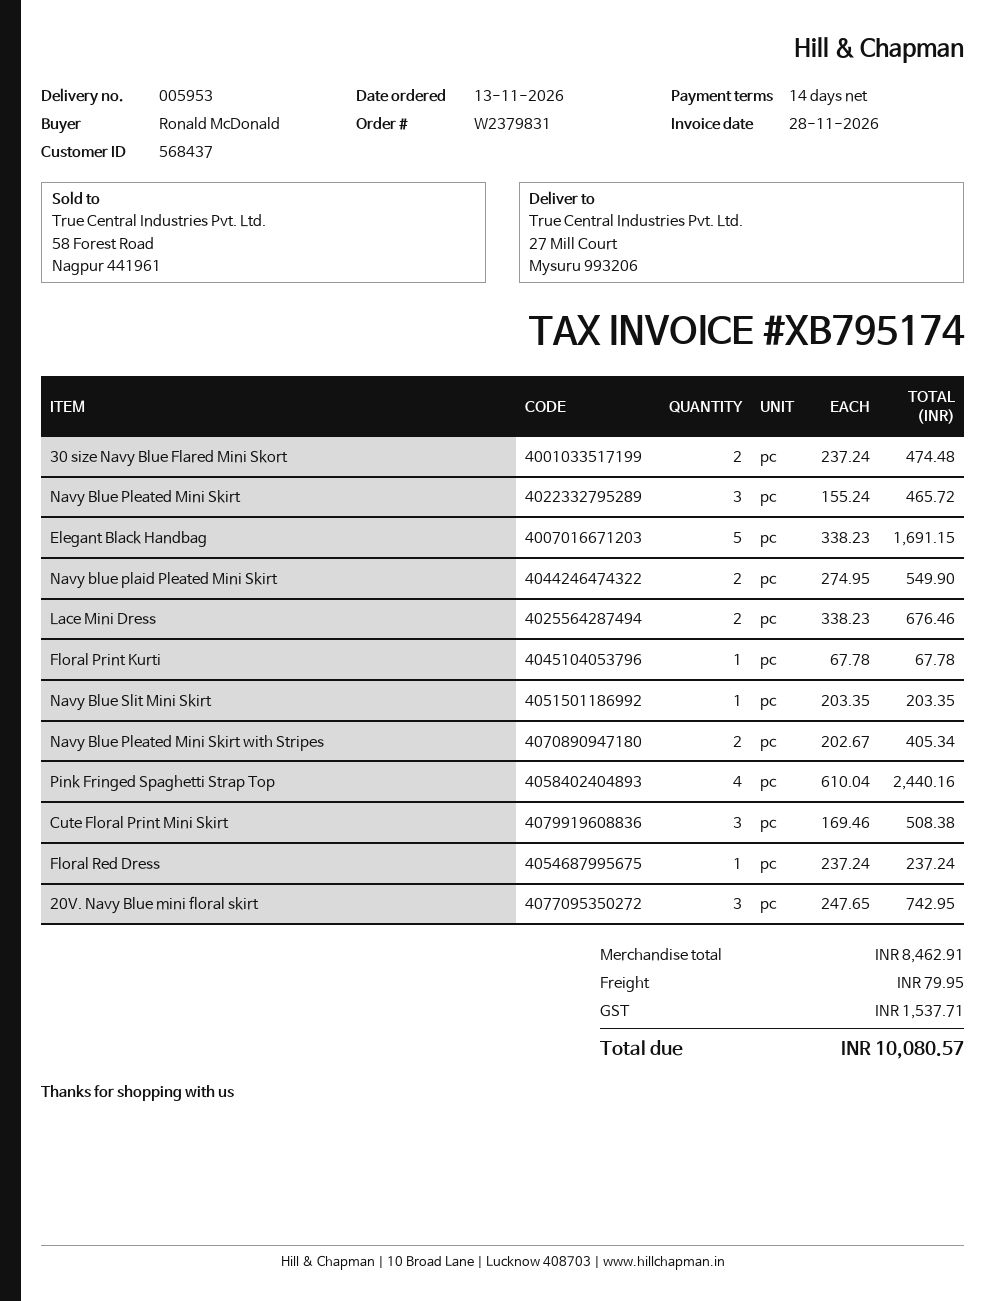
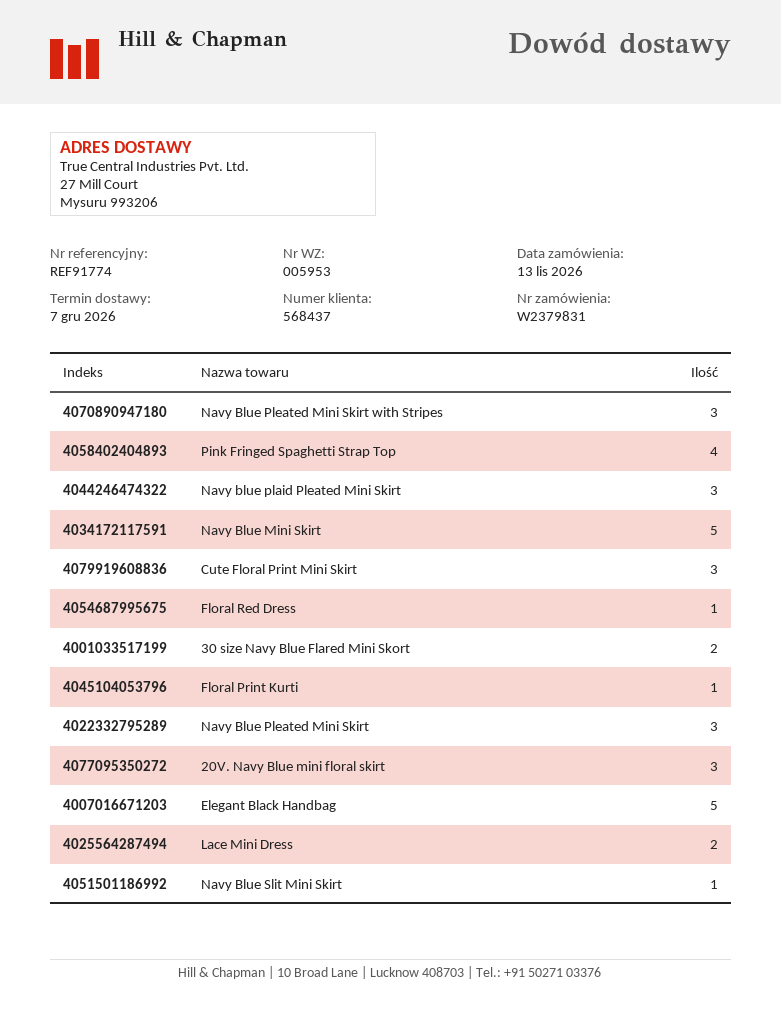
Navy blue plaid Pleated Mini Skirt: 2 -> 3
Navy Blue Pleated Mini Skirt with Stripes: 2 -> 3
Navy Blue Mini Skirt: none -> 5

